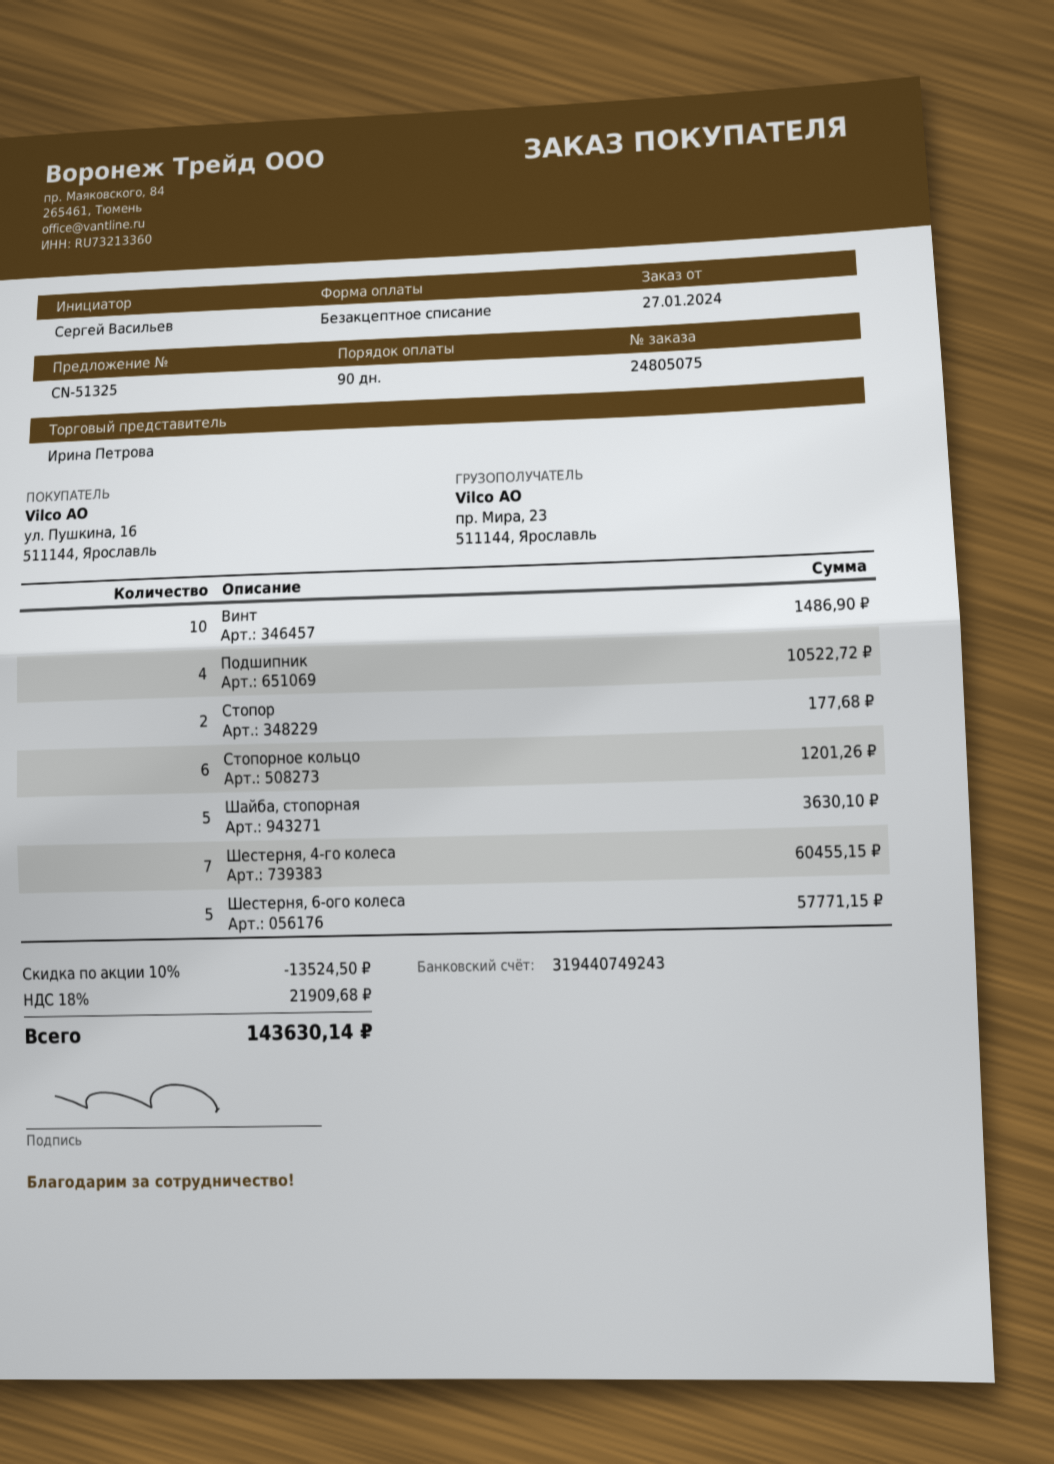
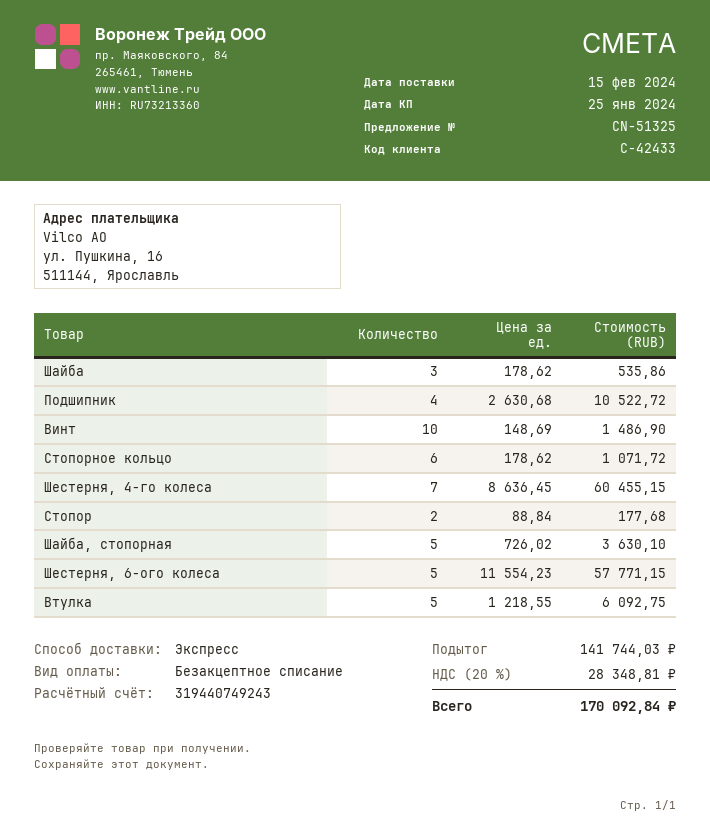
Стопорное кольцо: 6 for 1201.26 -> 6 for 1071.72
Шайба: none -> 3 for 535.86
Втулка: none -> 5 for 6092.75
discount: 10% = 13524.50 -> none
tax: 18% = 21909.68 -> 20% = 28348.81
total: 143630.14 -> 170092.84

